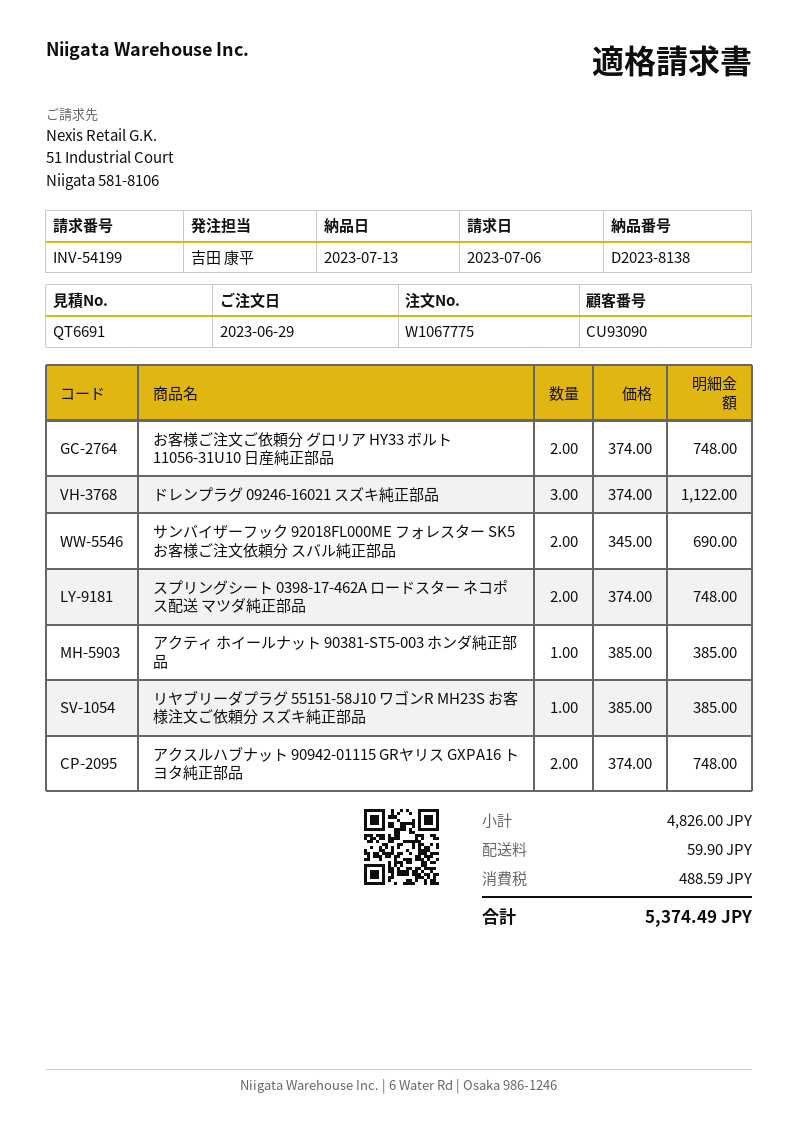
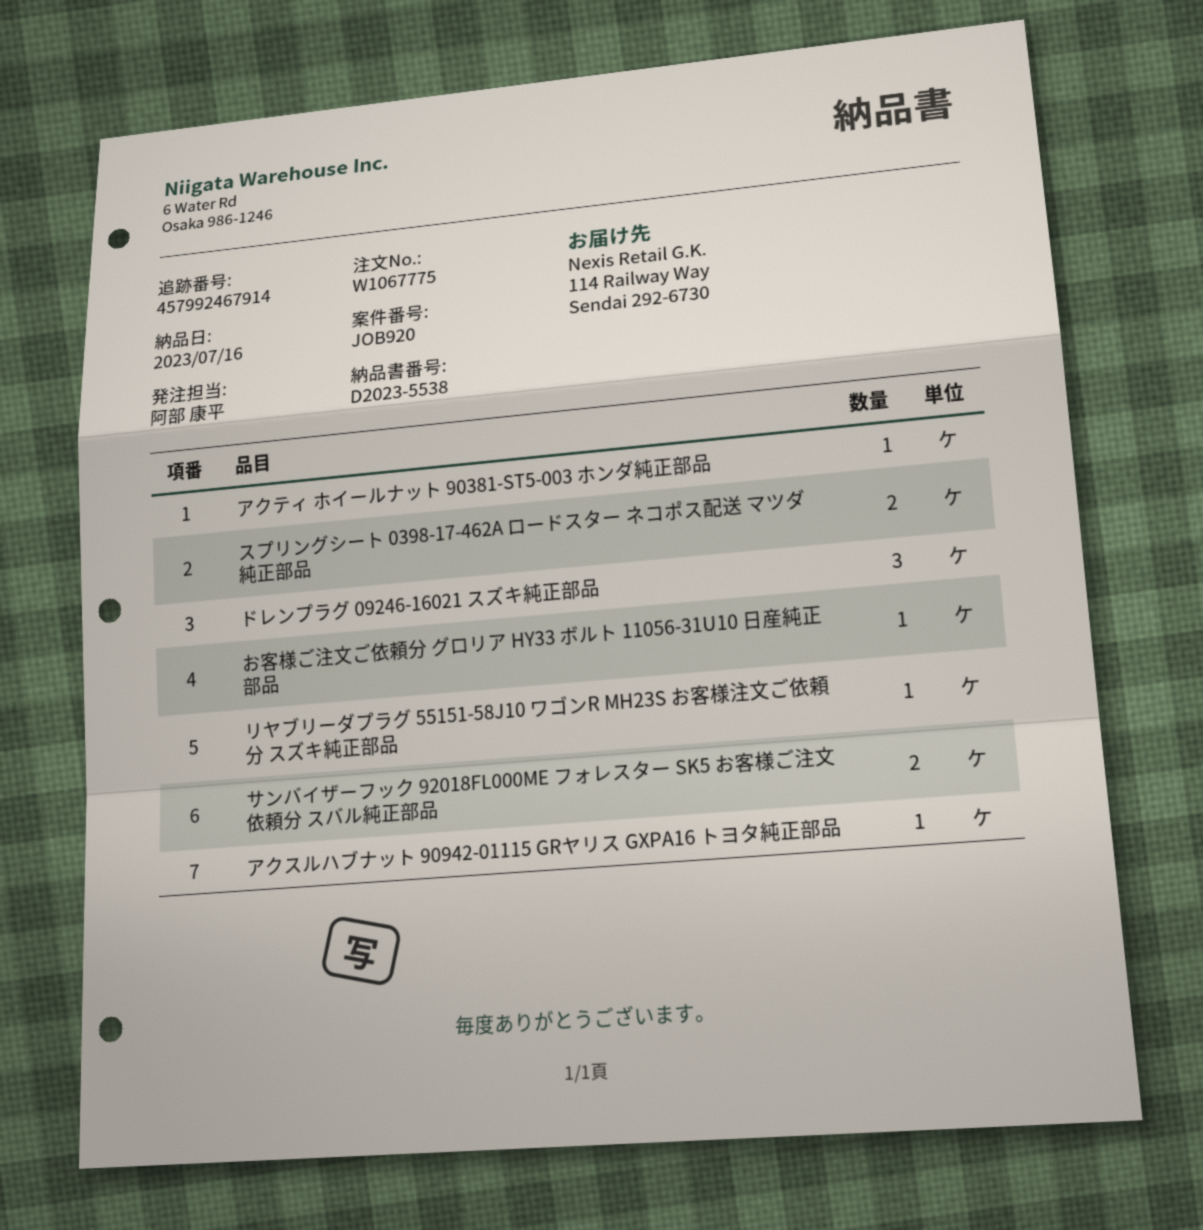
delivery note number: D2023-8138 -> D2023-5538
delivery date: 2023-07-13 -> 2023-07-16
ordered by: 吉田 康平 -> 阿部 康平
お客様ご注文ご依頼分 グロリア HY33 ボルト 11056-31U10 日産純正部品: 2 -> 1
アクスルハブナット 90942-01115 GRヤリス GXPA16 トヨタ純正部品: 2 -> 1

